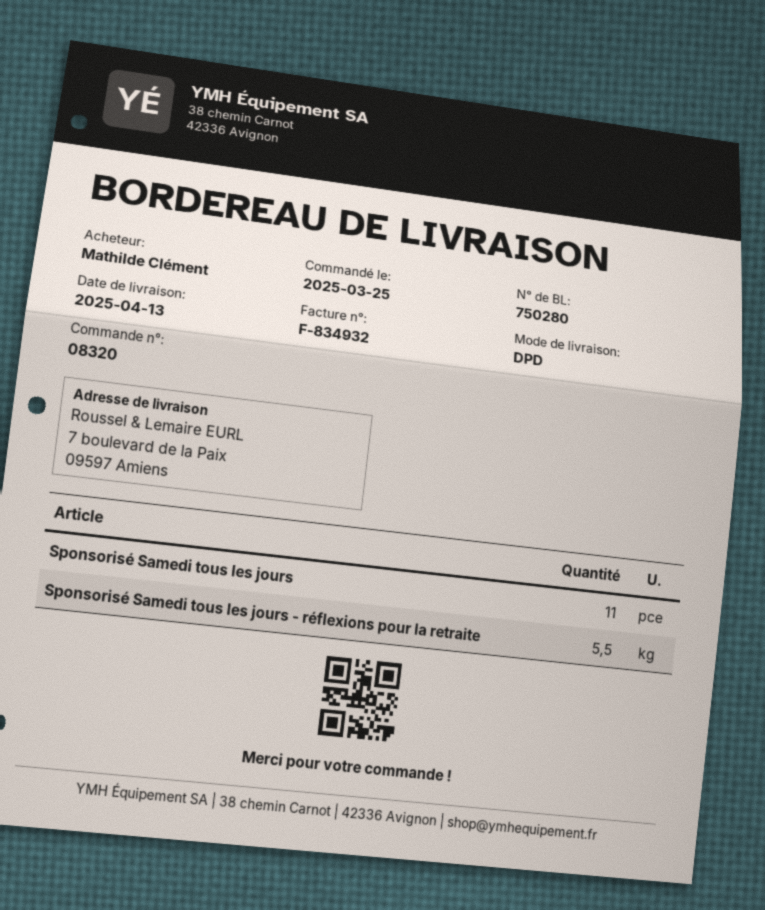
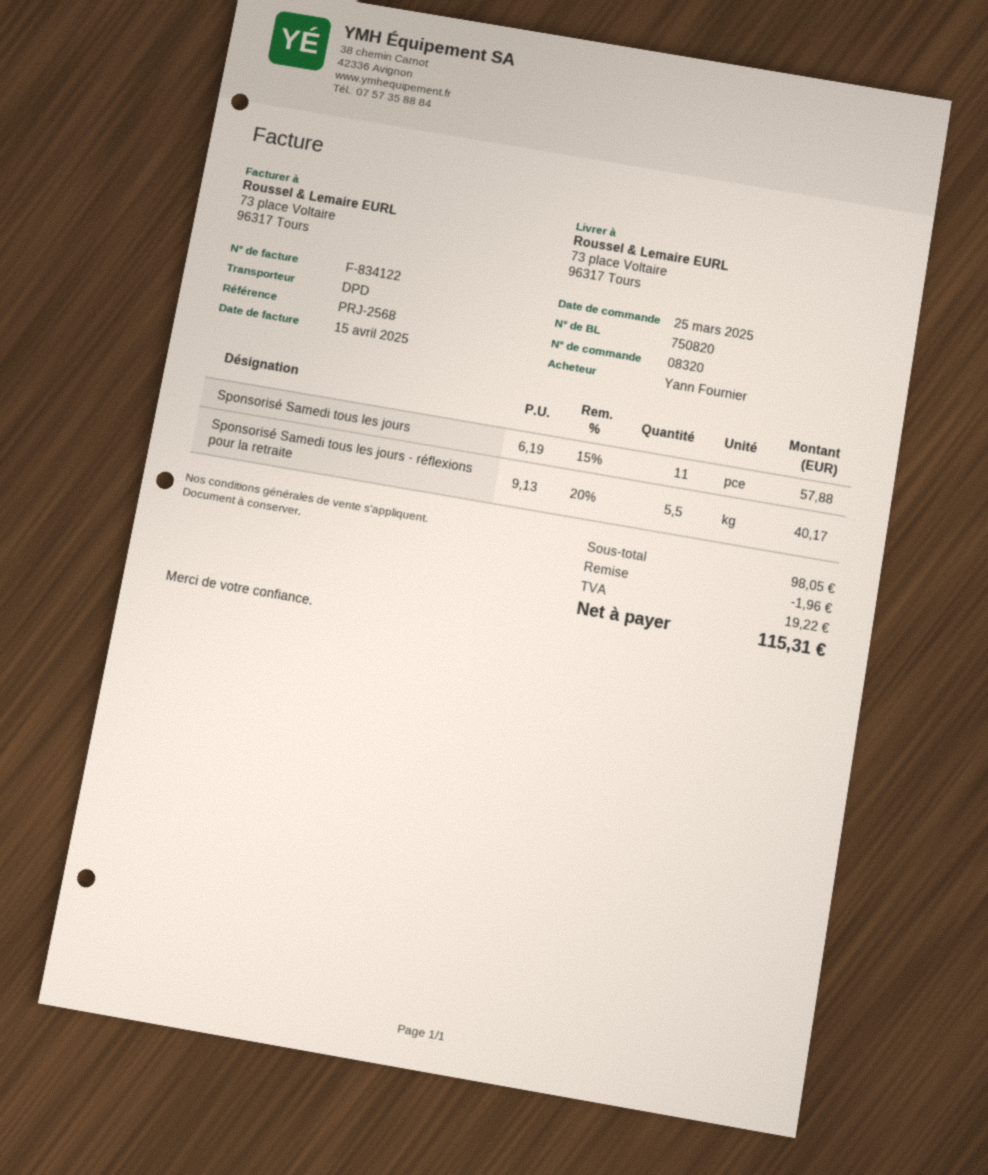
delivery note number: 750280 -> 750820
invoice number: F-834932 -> F-834122
ordered by: Mathilde Clément -> Yann Fournier
ship to: 7 boulevard de la Paix, 09597 Amiens -> 73 place Voltaire, 96317 Tours

